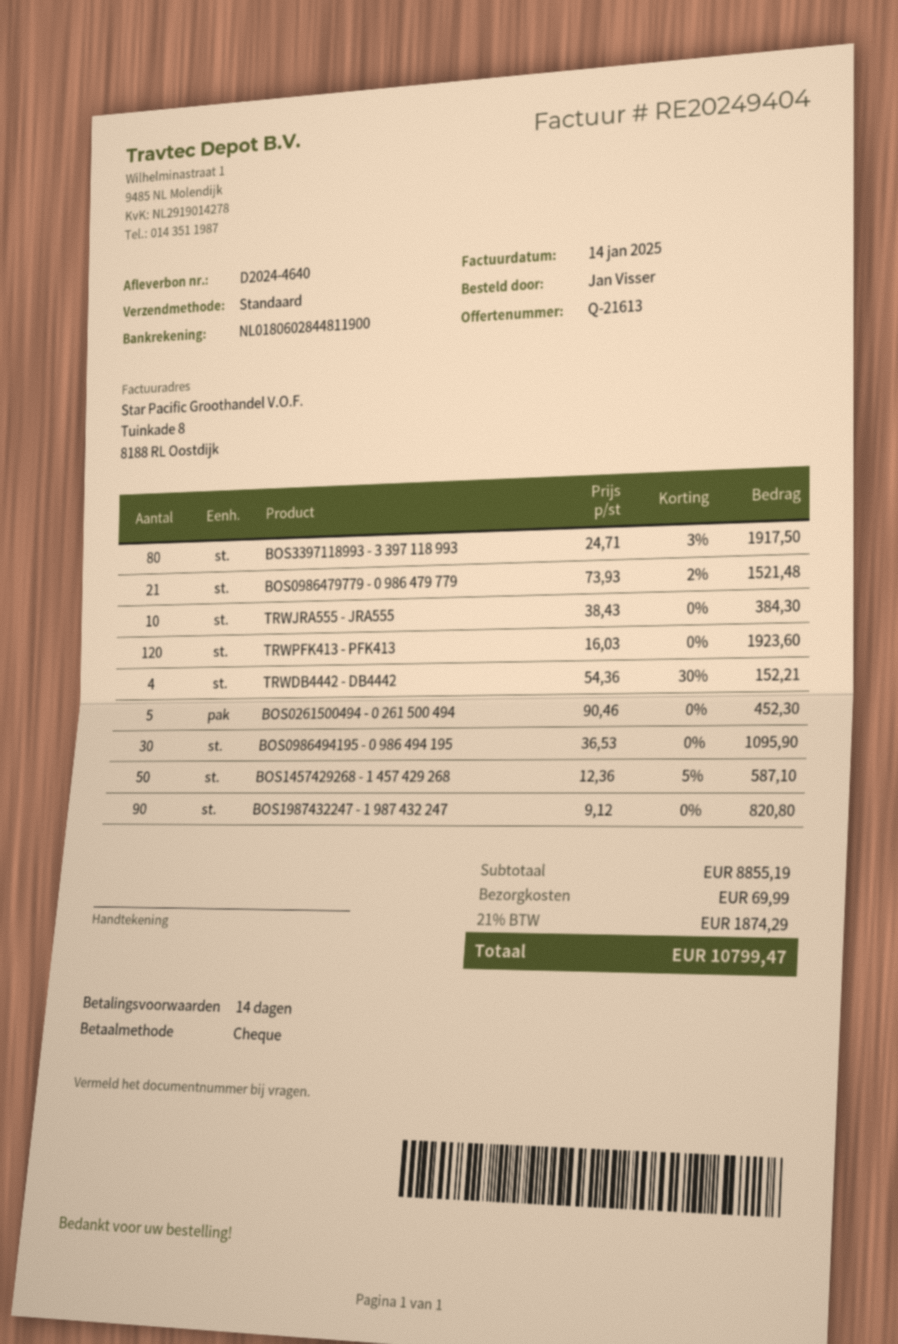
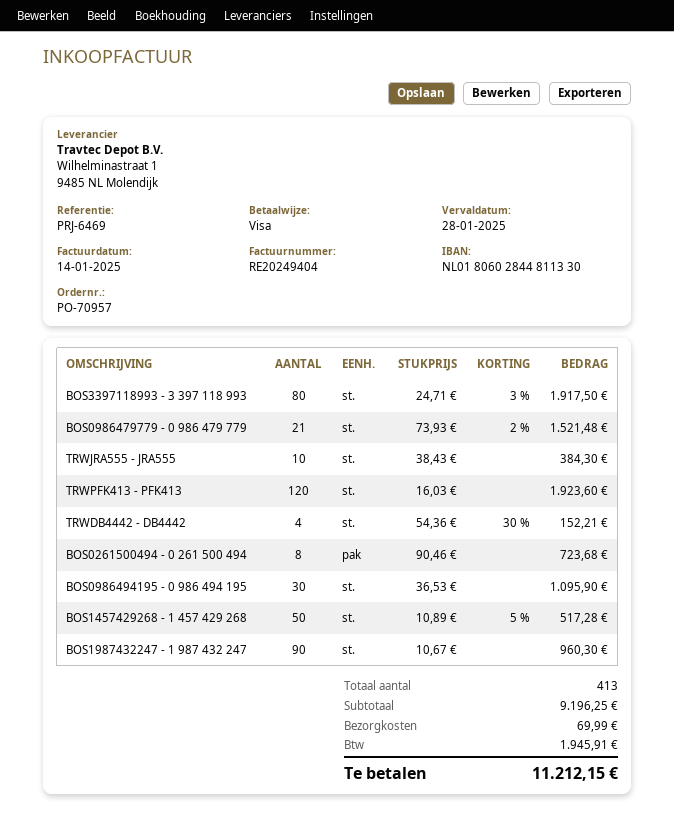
payment method: cheque -> Visa
bank account: NL0180602844811900 -> NL0180602844811330
BOS0261500494 - 0 261 500 494: 5 x 90.46 = 452.30 -> 8 x 90.46 = 723.68
BOS1457429268 - 1 457 429 268: 50 x 12.36 - 5% = 587.10 -> 50 x 10.89 - 5% = 517.28
BOS1987432247 - 1 987 432 247: 90 x 9.12 = 820.80 -> 90 x 10.67 = 960.30
subtotal: 8855.19 -> 9196.25
tax: 1874.29 -> 1945.91
total: 10799.47 -> 11212.15

